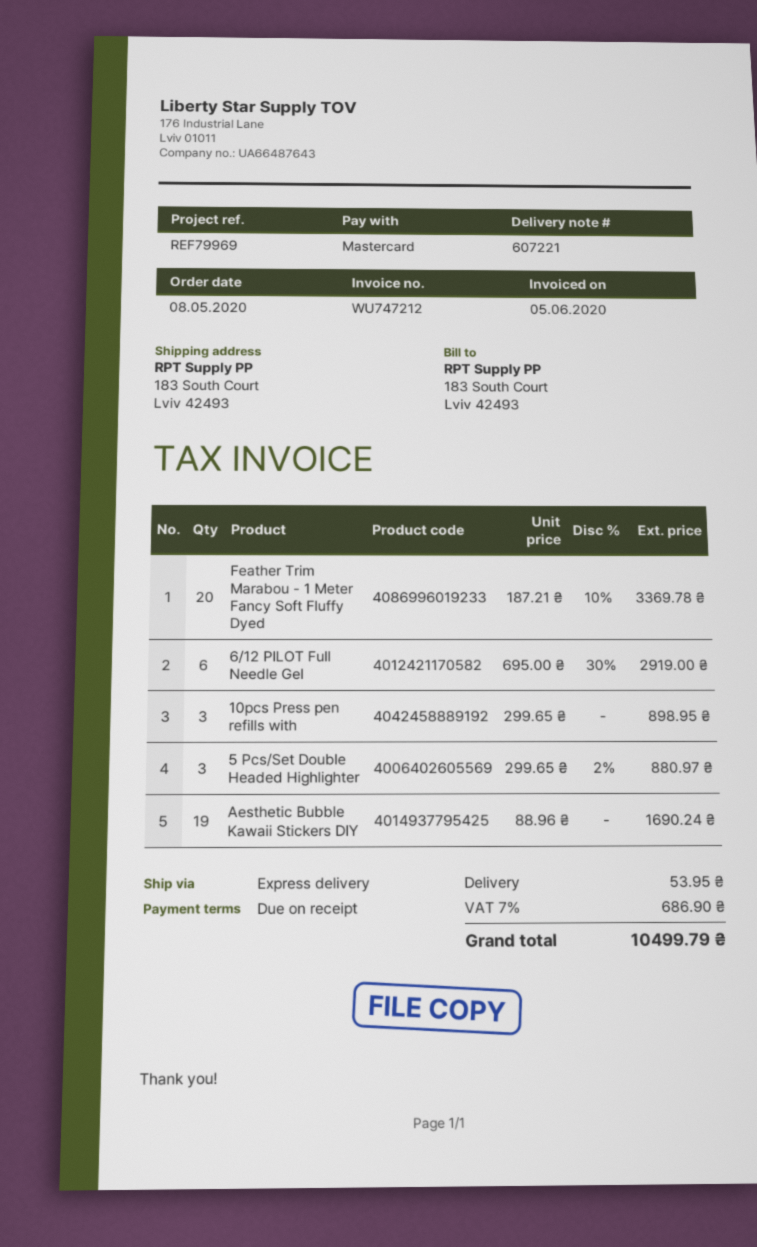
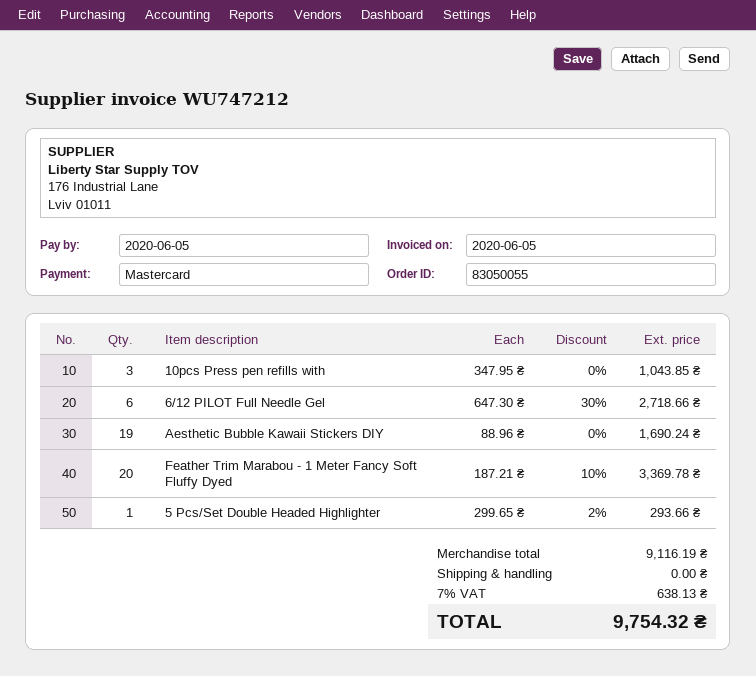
6/12 PILOT Full Needle Gel: 6 x 695.00 - 30% = 2919.00 -> 6 x 647.30 - 30% = 2718.66
10pcs Press pen refills with: 3 x 299.65 = 898.95 -> 3 x 347.95 = 1043.85
5 Pcs/Set Double Headed Highlighter: 3 x 299.65 - 2% = 880.97 -> 1 x 299.65 - 2% = 293.66
shipping: 53.95 -> 0.00
tax: 7% = 686.90 -> 7% = 638.13
total: 10499.79 -> 9754.32

